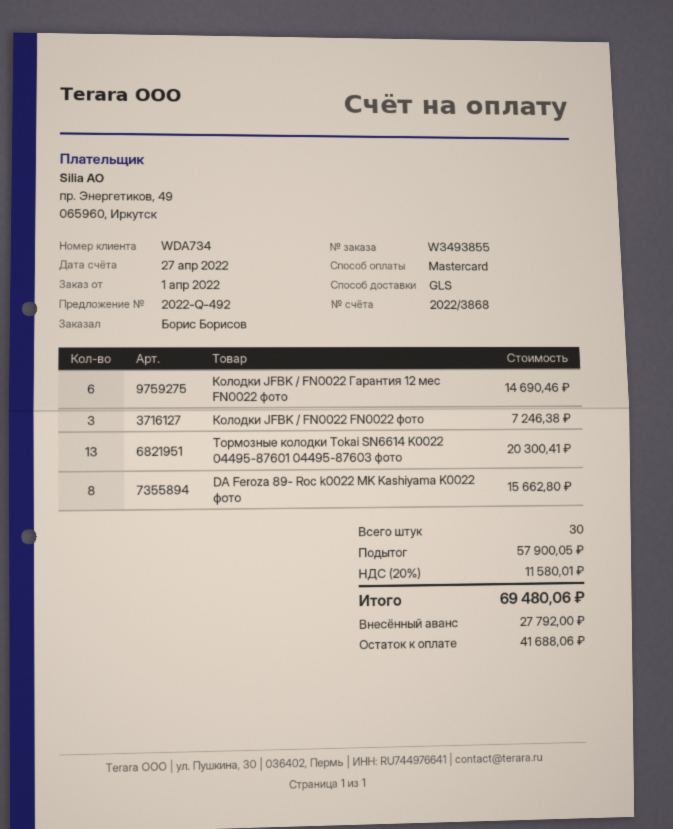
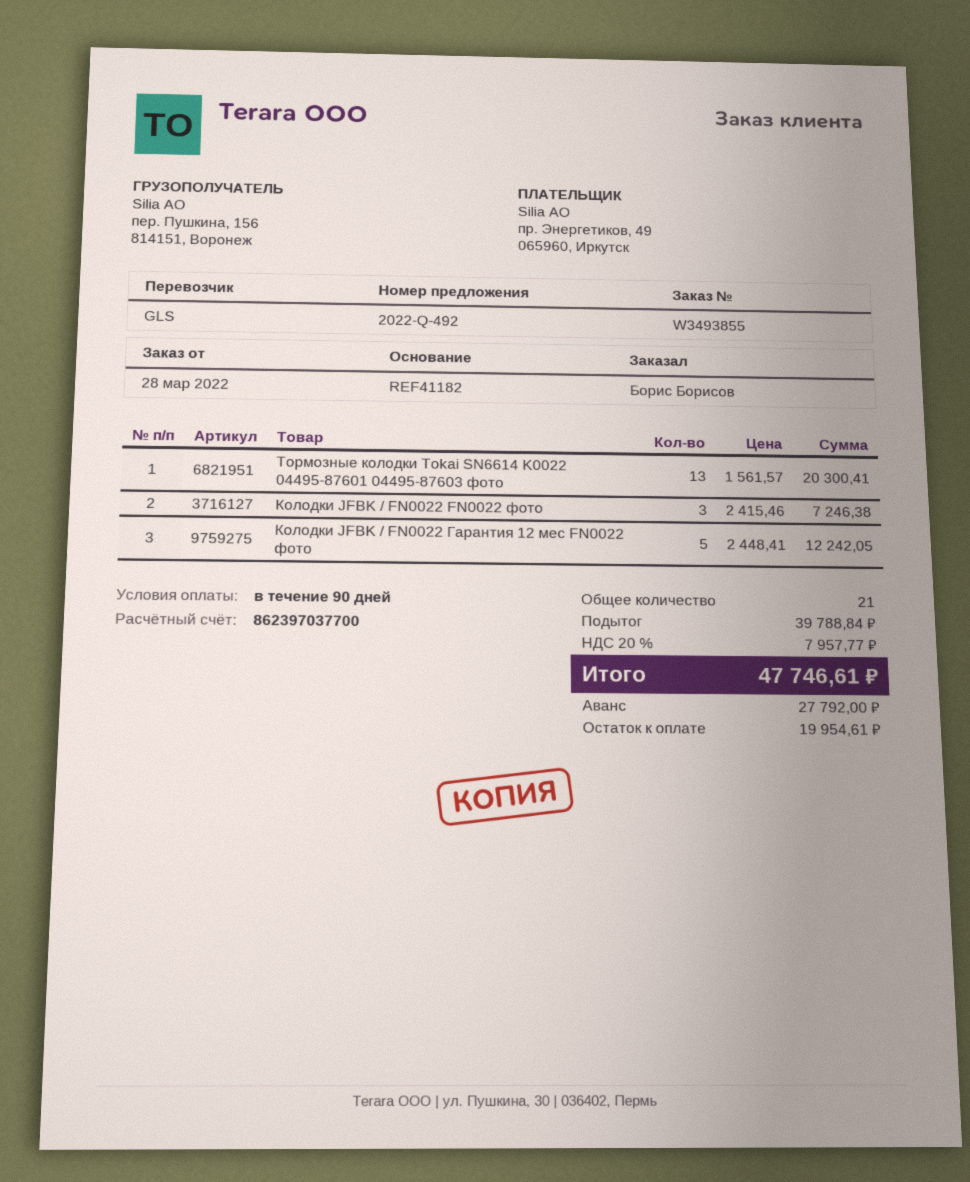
order date: 2022-04-01 -> 2022-03-28
Колодки JFBK / FN0022 Гарантия 12 мес FN0022 фото: 6 for 14690.46 -> 5 for 12242.05
DA Feroza 89- Roc k0022 MK Kashiyama K0022 фото: 8 for 15662.80 -> none
total quantity: 30 -> 21
subtotal: 57900.05 -> 39788.84
tax: 20% = 11580.01 -> 20% = 7957.77
total: 69480.06 -> 47746.61
balance: 41688.06 -> 19954.61

